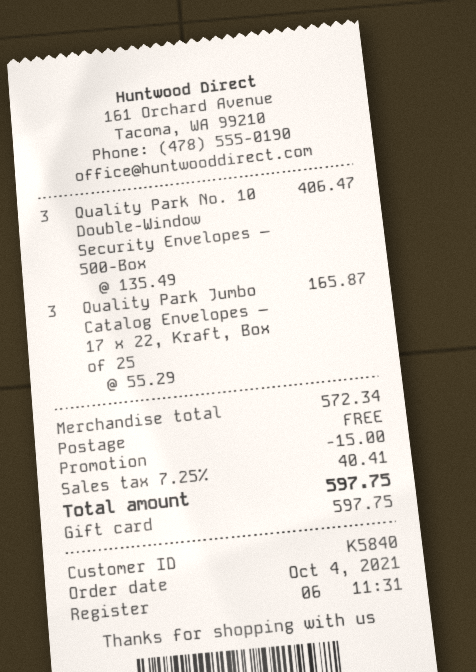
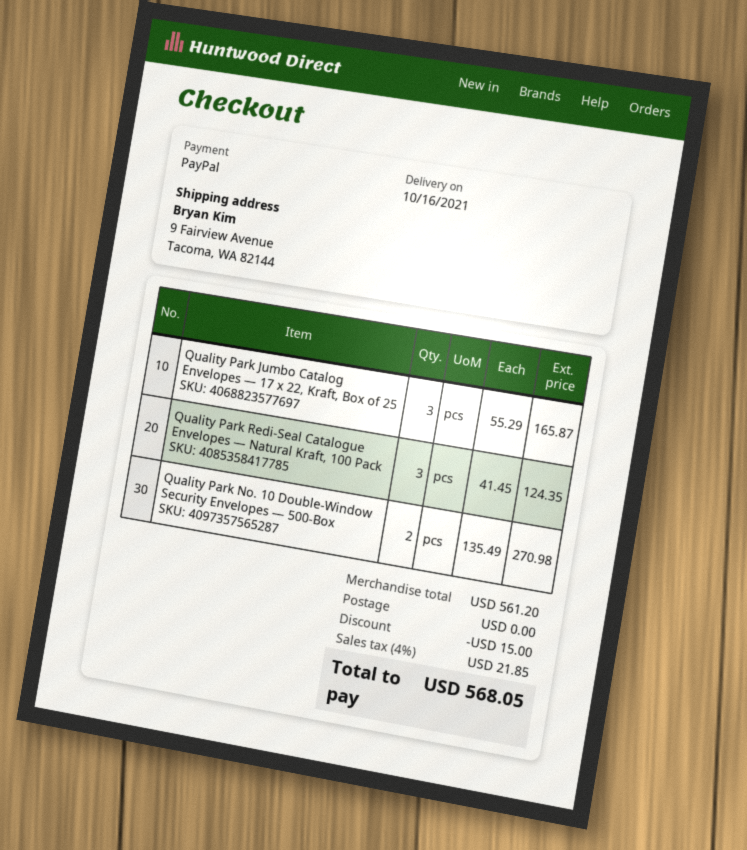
payment method: gift card -> PayPal
Quality Park No. 10 Double-Window Security Envelopes — 500-Box: 3 x 135.49 = 406.47 -> 2 x 135.49 = 270.98
Quality Park Redi-Seal Catalogue Envelopes — Natural Kraft, 100 Pack: none -> 3 x 41.45 = 124.35
subtotal: 572.34 -> 561.20
tax: 7.25% = 40.41 -> 4% = 21.85
total: 597.75 -> 568.05

